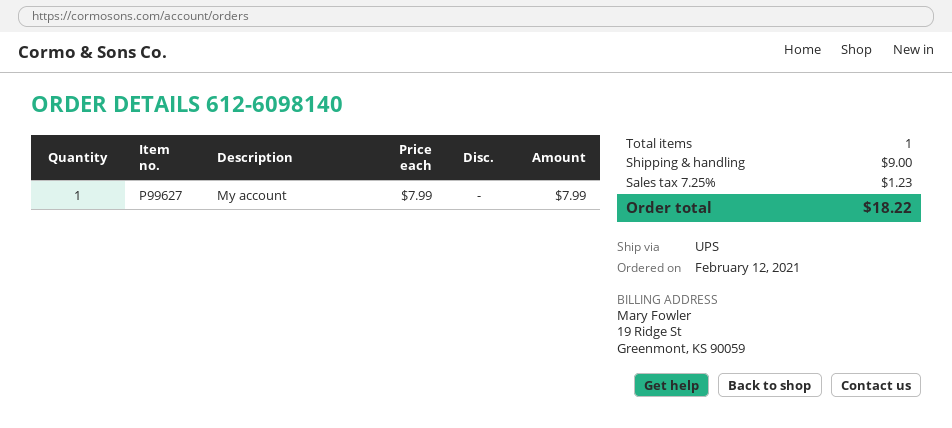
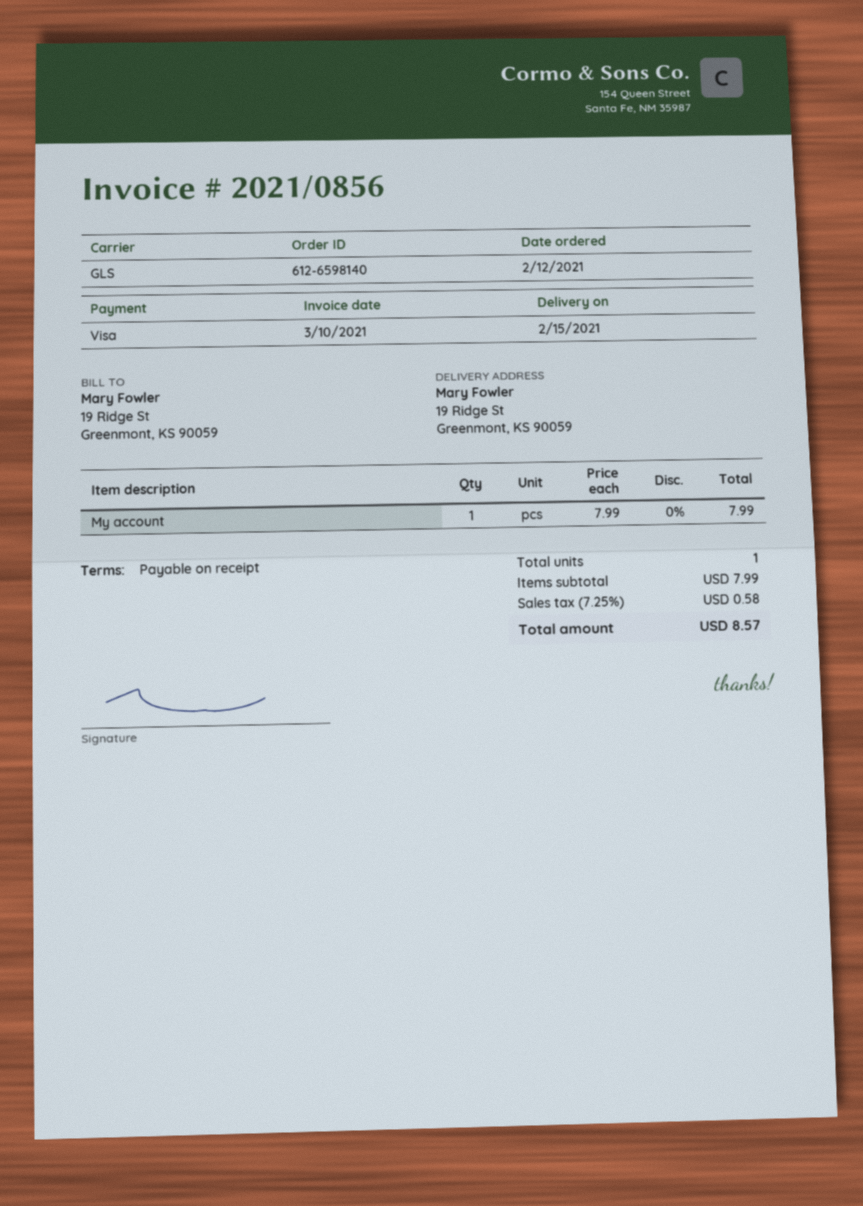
order number: 612-6098140 -> 612-6598140
shipping method: UPS -> GLS
shipping: 9.00 -> none
tax: 7.25% = 1.23 -> 7.25% = 0.58
total: 18.22 -> 8.57

